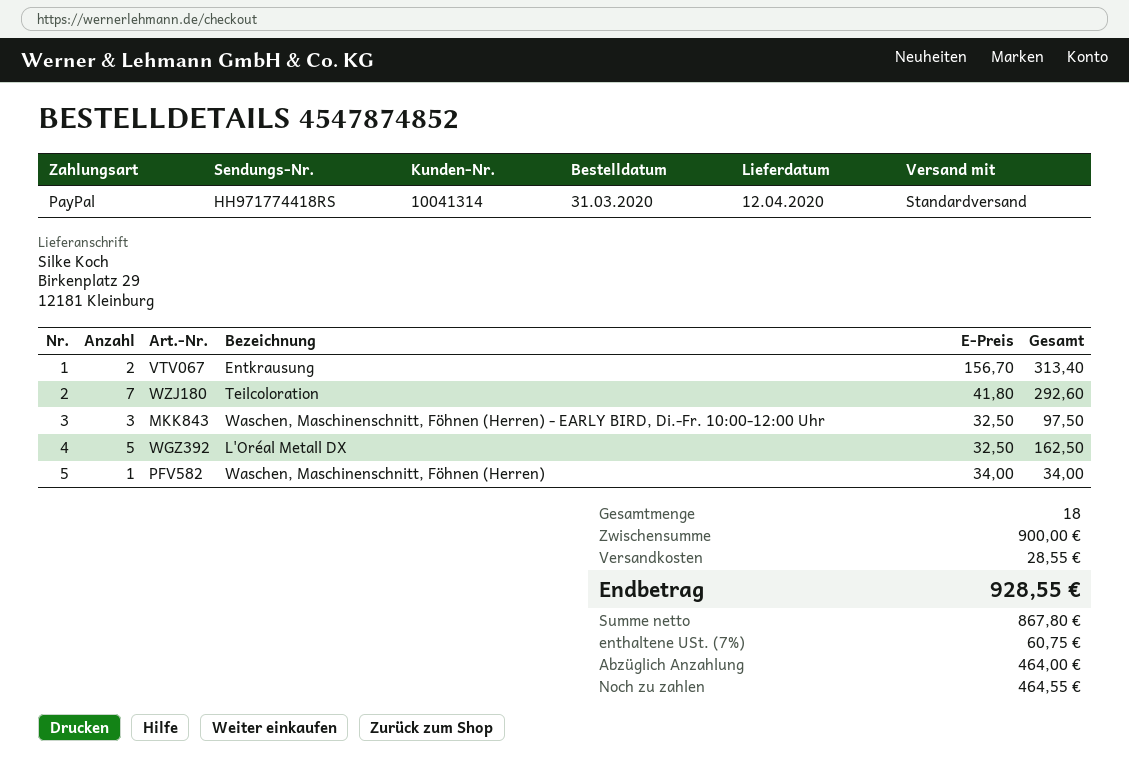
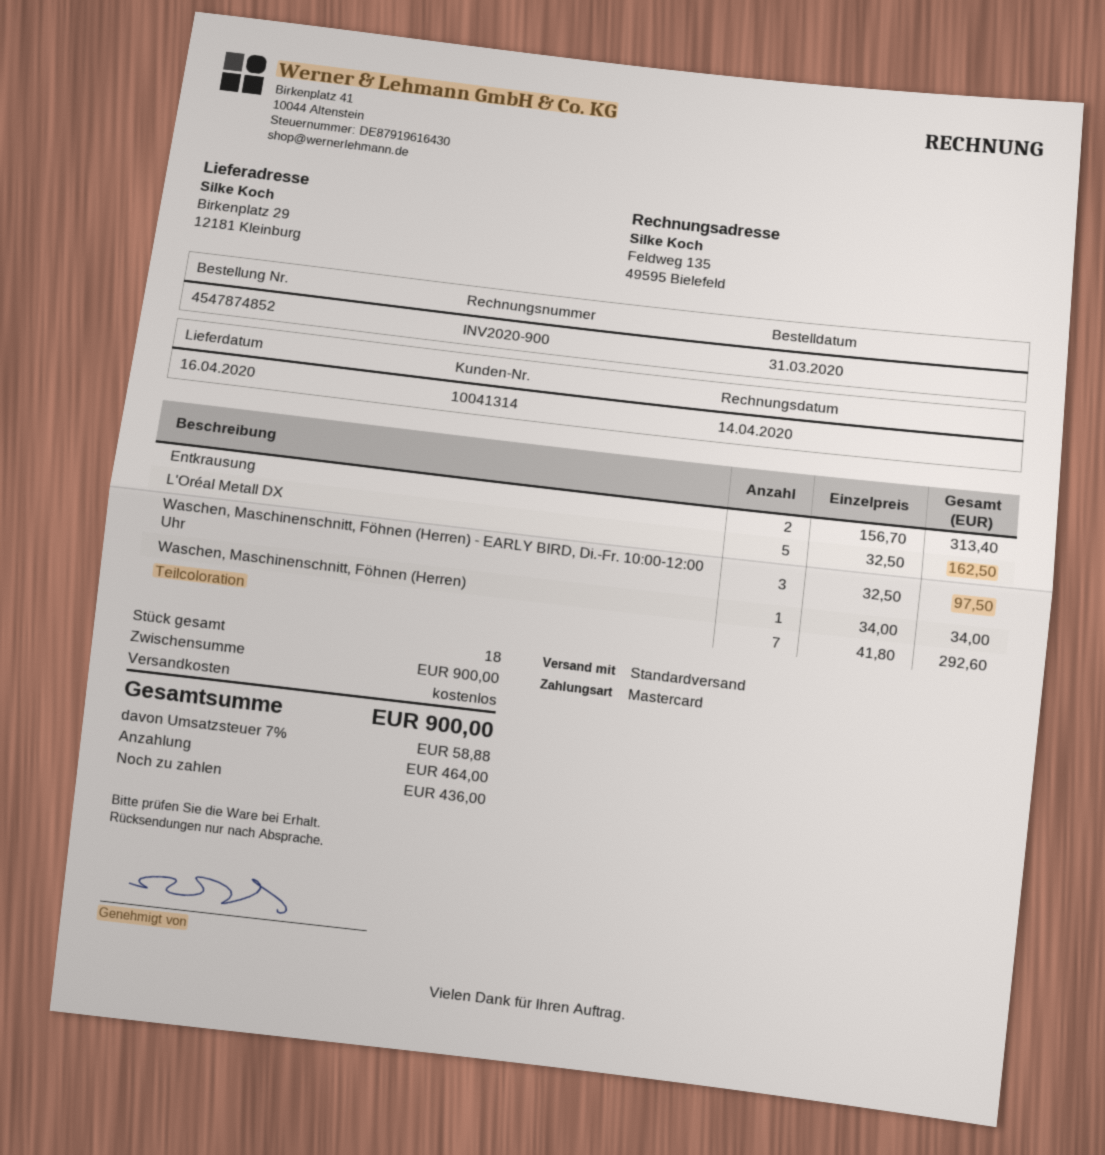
delivery date: 2020-04-12 -> 2020-04-16
payment method: PayPal -> Mastercard
shipping: 28.55 -> 0.00
tax: 7% = 60.75 -> 7% = 58.88
total: 928.55 -> 900.00
balance: 464.55 -> 436.00

